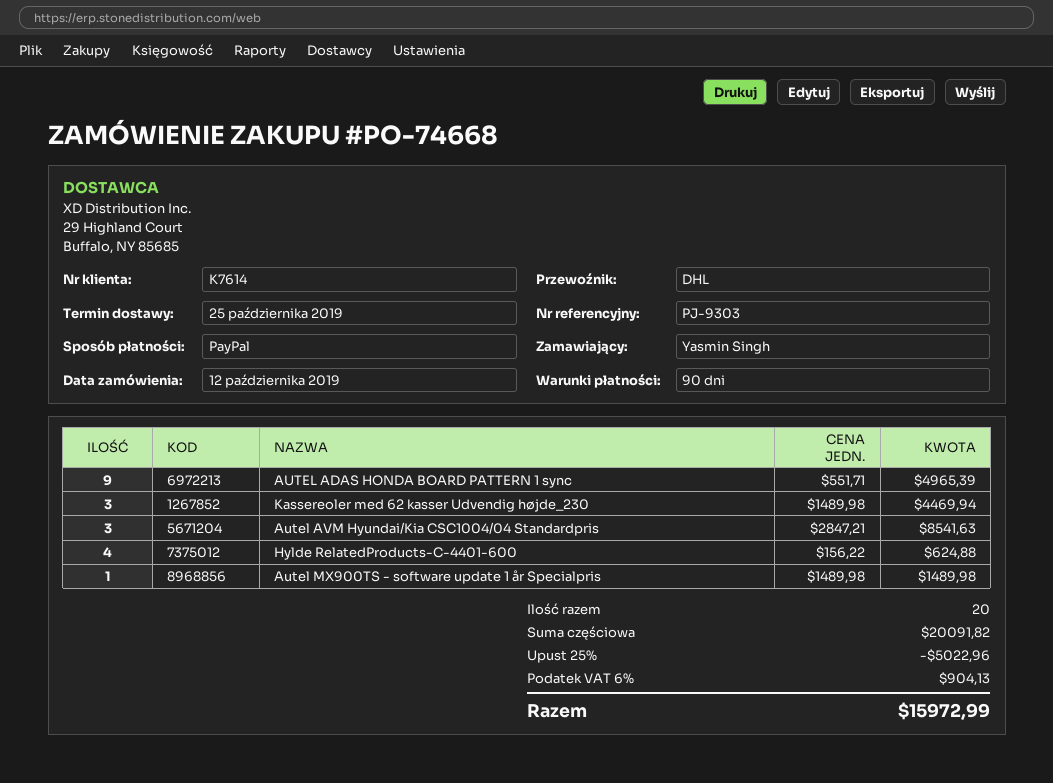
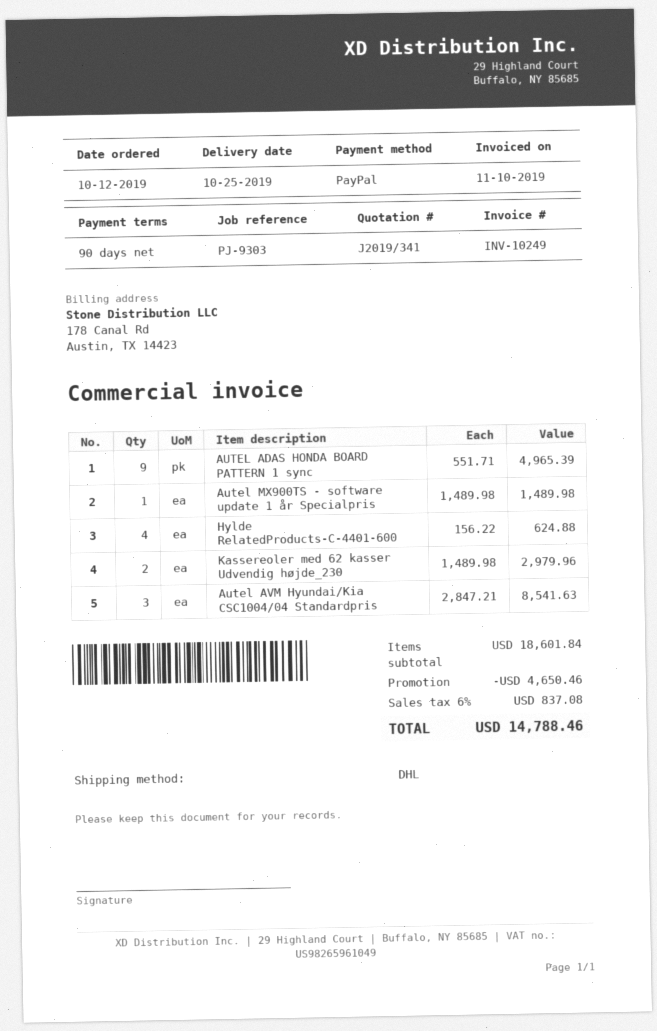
Kassereoler med 62 kasser Udvendig højde_230: 3 x 1489.98 = 4469.94 -> 2 x 1489.98 = 2979.96
subtotal: 20091.82 -> 18601.84
discount: 5022.96 -> 4650.46
tax: 6% = 904.13 -> 6% = 837.08
total: 15972.99 -> 14788.46

